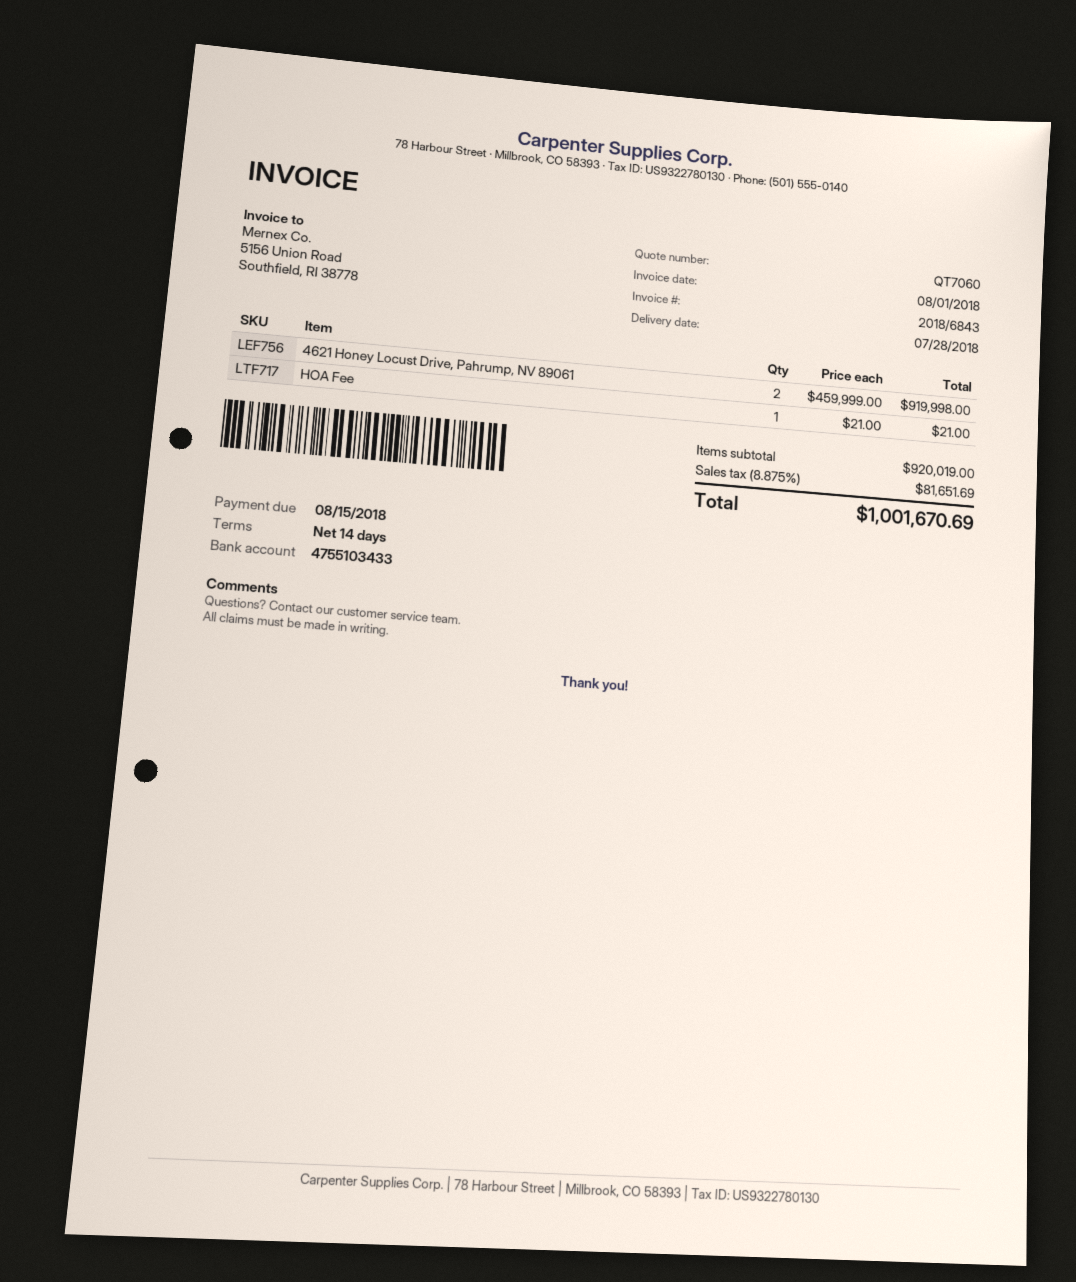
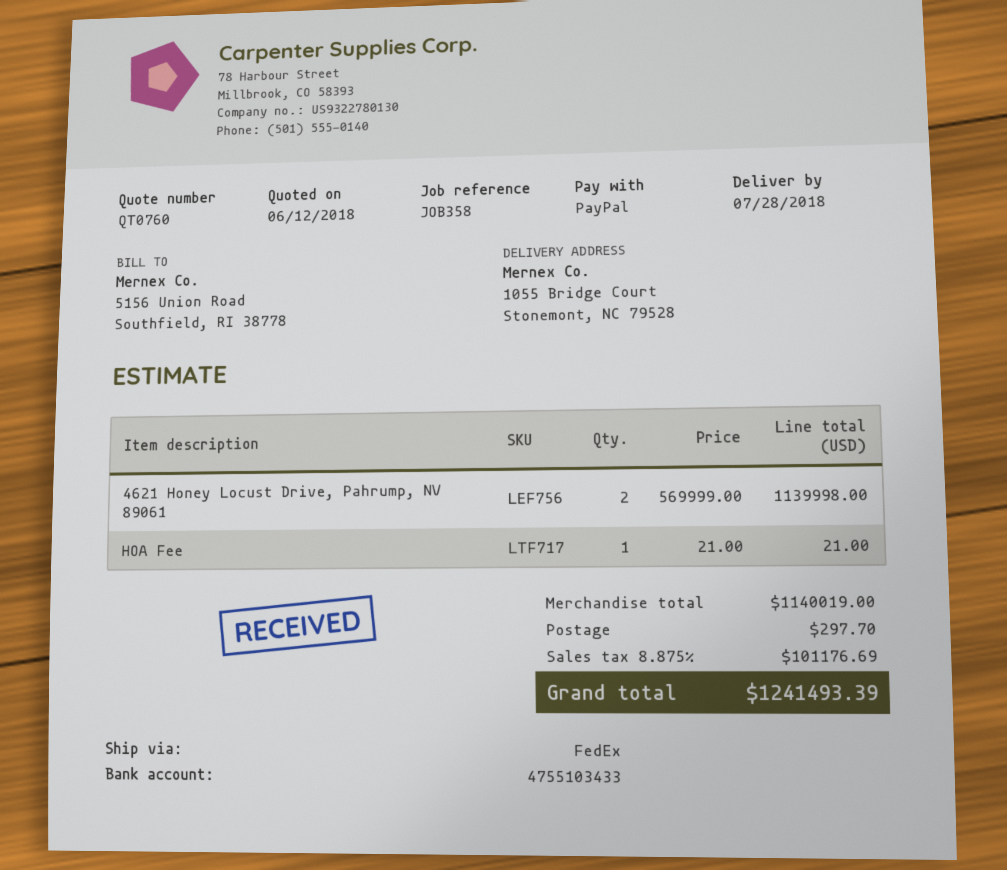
quote number: QT7060 -> QT0760
4621 Honey Locust Drive, Pahrump, NV 89061: 2 x 459999.00 = 919998.00 -> 2 x 569999.00 = 1139998.00
subtotal: 920019.00 -> 1140019.00
shipping: none -> 297.70
tax: 8.875% = 81651.69 -> 8.875% = 101176.69
total: 1001670.69 -> 1241493.39

